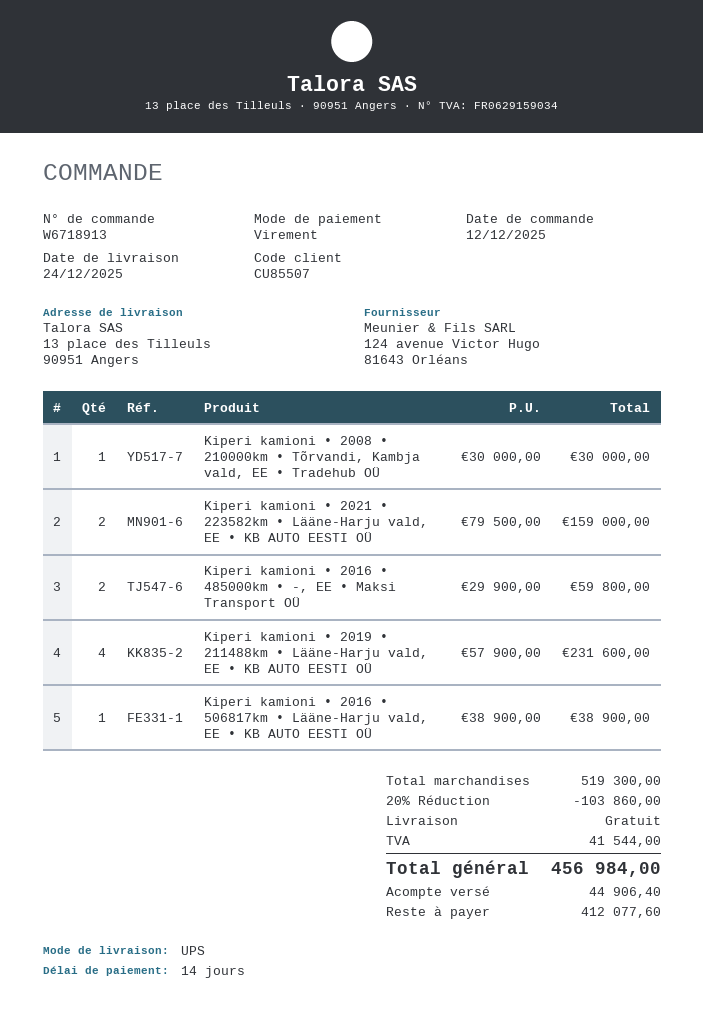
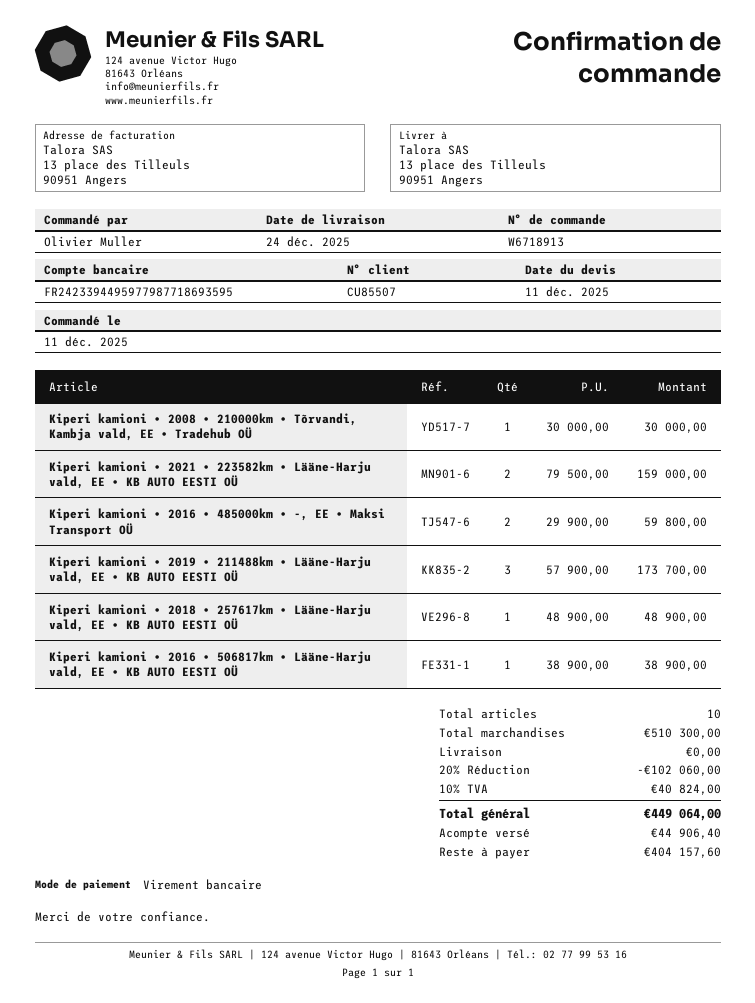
order date: 2025-12-12 -> 2025-12-11
Kiperi kamioni • 2019 • 211488km • Lääne-Harju vald, EE • KB AUTO EESTI OÜ: 4 x 57900.00 = 231600.00 -> 3 x 57900.00 = 173700.00
Kiperi kamioni • 2018 • 257617km • Lääne-Harju vald, EE • KB AUTO EESTI OÜ: none -> 1 x 48900.00 = 48900.00
subtotal: 519300.00 -> 510300.00
discount: 20% = 103860.00 -> 20% = 102060.00
tax: 41544.00 -> 40824.00
total: 456984.00 -> 449064.00
balance: 412077.60 -> 404157.60

